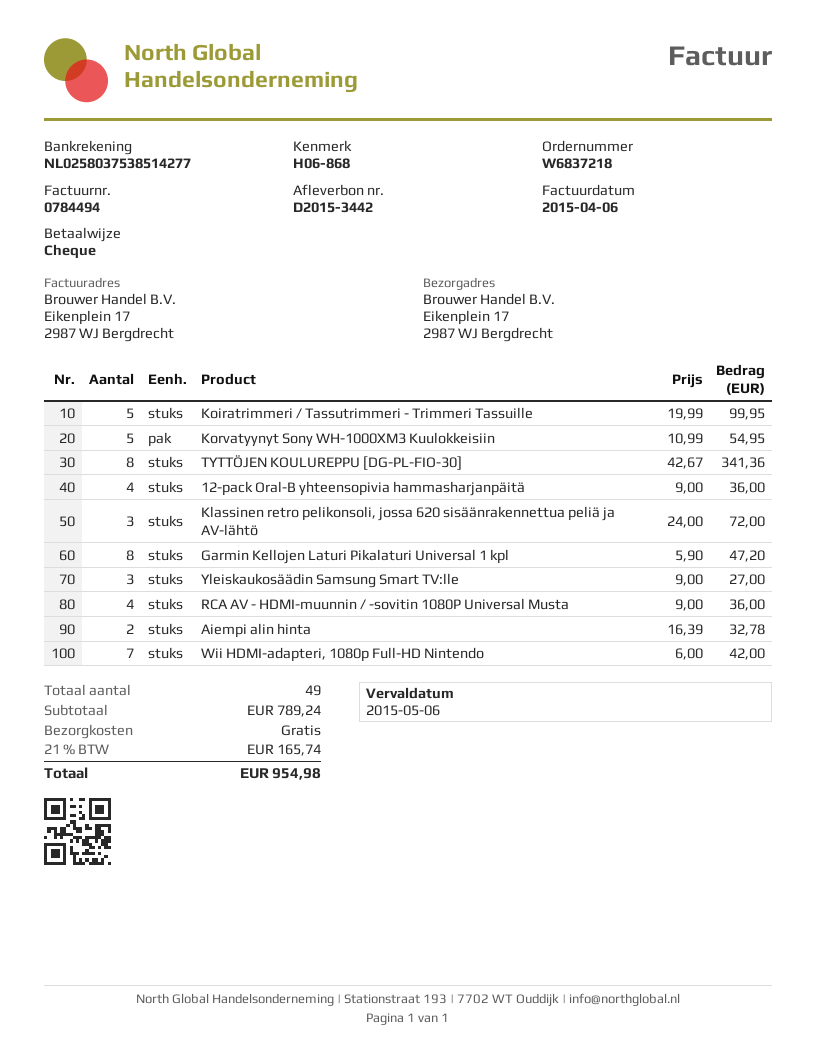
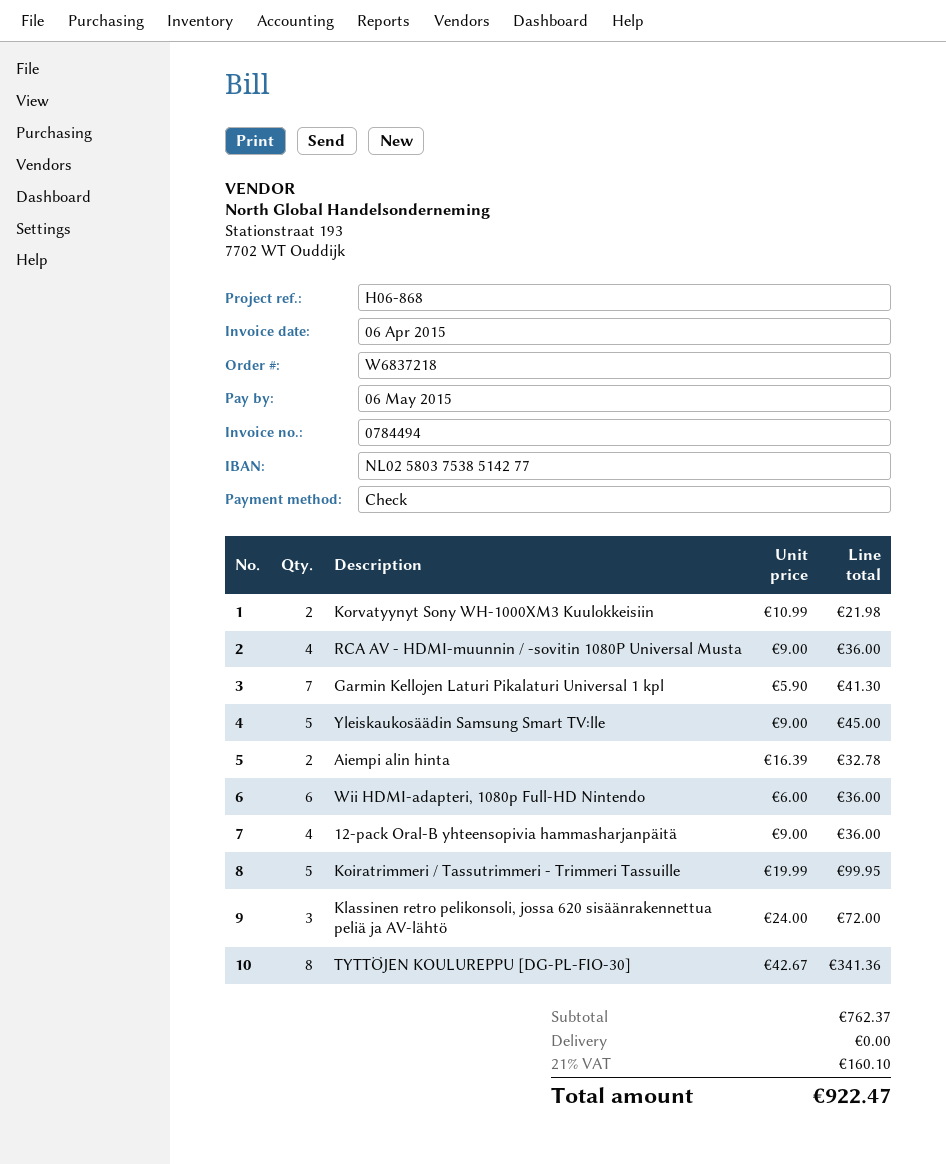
Korvatyynyt Sony WH-1000XM3 Kuulokkeisiin: 5 x 10.99 = 54.95 -> 2 x 10.99 = 21.98
Garmin Kellojen Laturi Pikalaturi Universal 1 kpl: 8 x 5.90 = 47.20 -> 7 x 5.90 = 41.30
Yleiskaukosäädin Samsung Smart TV:lle: 3 x 9.00 = 27.00 -> 5 x 9.00 = 45.00
Wii HDMI-adapteri, 1080p Full-HD Nintendo: 7 x 6.00 = 42.00 -> 6 x 6.00 = 36.00
subtotal: 789.24 -> 762.37
tax: 21% = 165.74 -> 21% = 160.10
total: 954.98 -> 922.47

